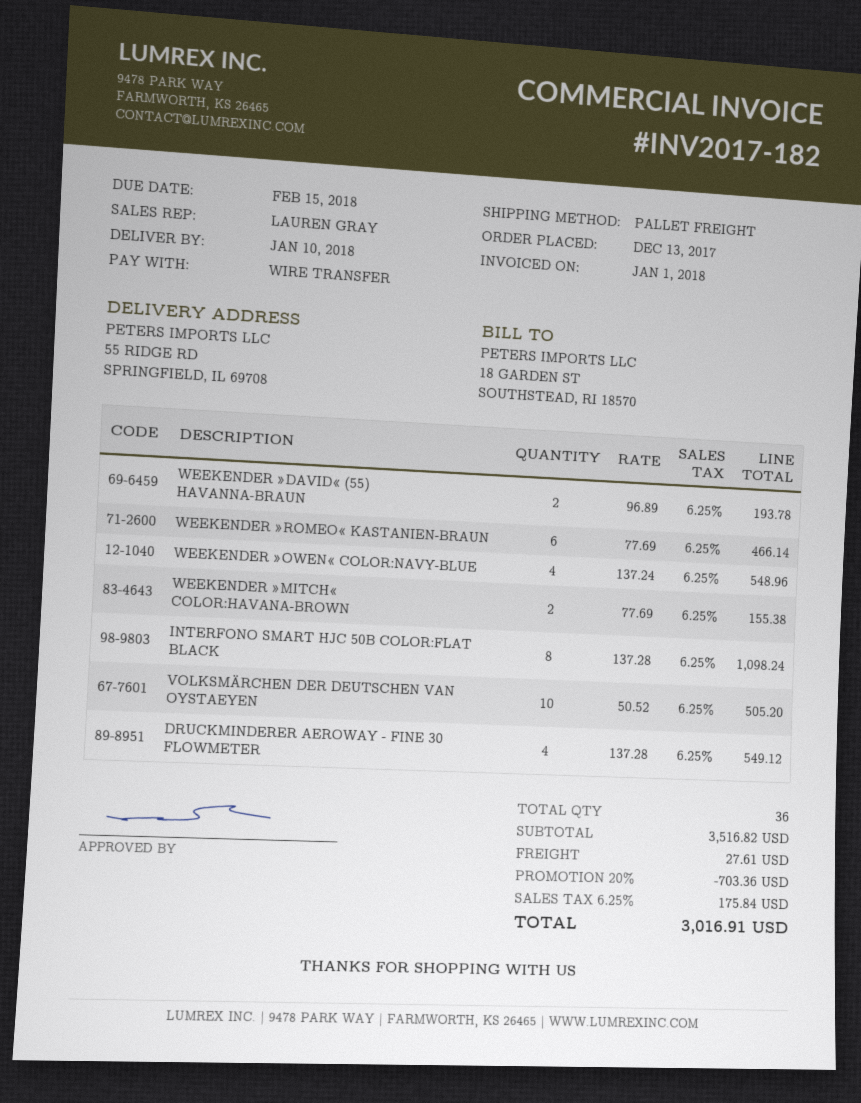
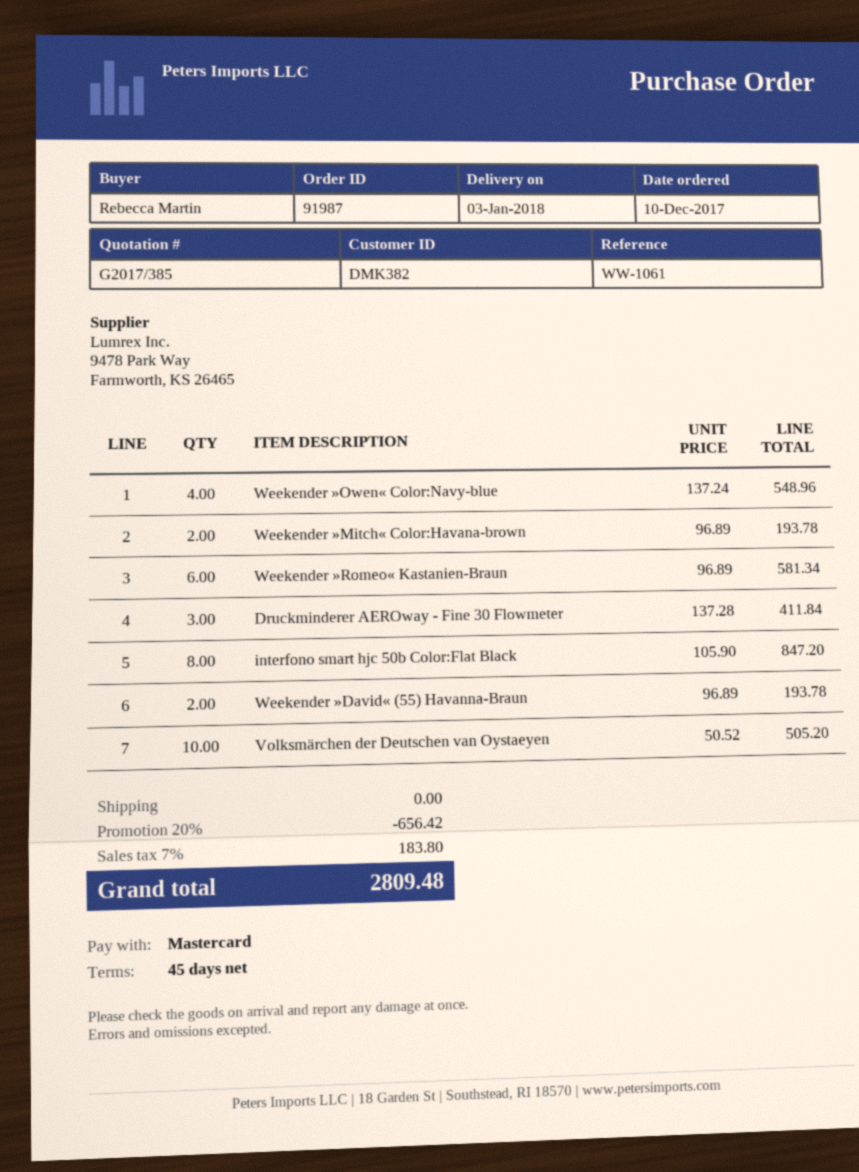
order date: 2017-12-13 -> 2017-12-10
delivery date: 2018-01-10 -> 2018-01-03
payment method: bank transfer -> Mastercard
WEEKENDER »ROMEO« KASTANIEN-BRAUN: 6 x 77.69 = 466.14 -> 6 x 96.89 = 581.34
WEEKENDER »MITCH« COLOR:HAVANA-BROWN: 2 x 77.69 = 155.38 -> 2 x 96.89 = 193.78
INTERFONO SMART HJC 50B COLOR:FLAT BLACK: 8 x 137.28 = 1098.24 -> 8 x 105.90 = 847.20
DRUCKMINDERER AEROWAY - FINE 30 FLOWMETER: 4 x 137.28 = 549.12 -> 3 x 137.28 = 411.84
discount: 20% = 703.36 -> 20% = 656.42
shipping: 27.61 -> 0.00
tax: 6.25% = 175.84 -> 7% = 183.80
total: 3016.91 -> 2809.48

